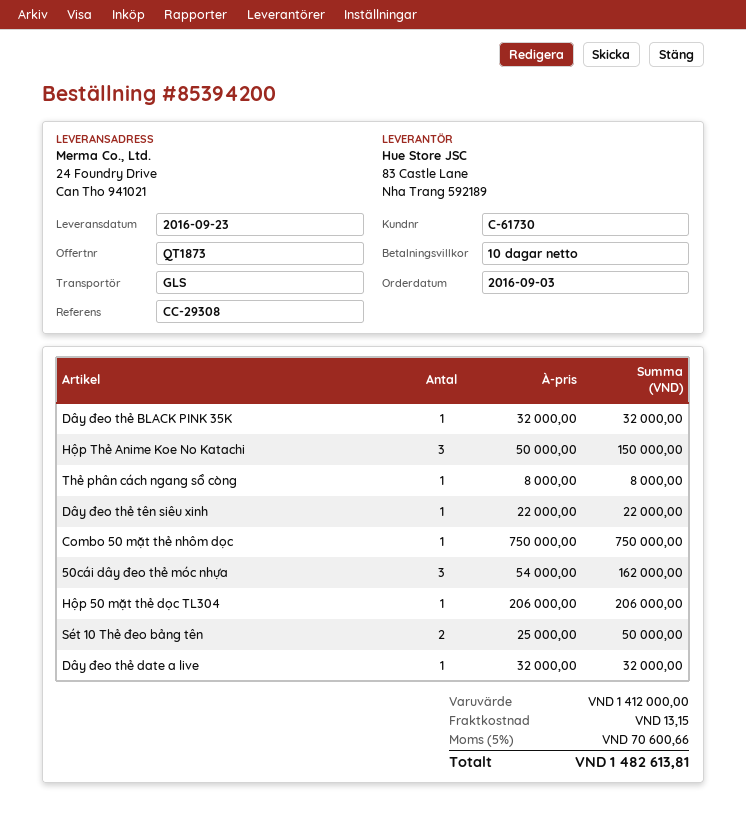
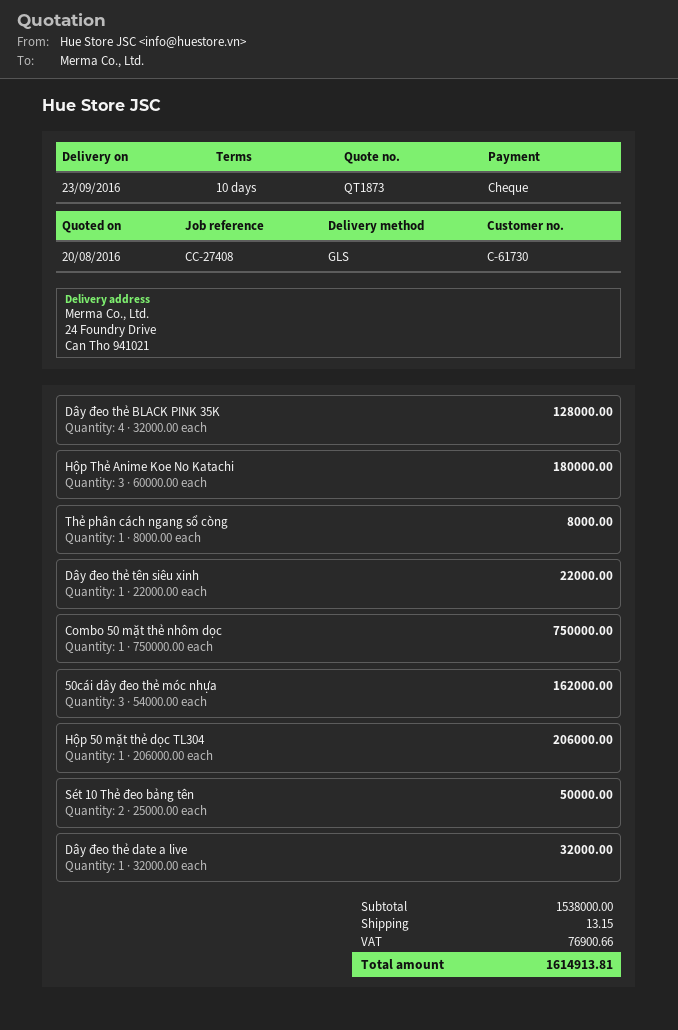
reference: CC-29308 -> CC-27408
Dây đeo thẻ BLACK PINK 35K: 1 x 32000.00 = 32000.00 -> 4 x 32000.00 = 128000.00
Hộp Thẻ Anime Koe No Katachi: 3 x 50000.00 = 150000.00 -> 3 x 60000.00 = 180000.00
subtotal: 1412000.00 -> 1538000.00
tax: 70600.66 -> 76900.66
total: 1482613.81 -> 1614913.81

